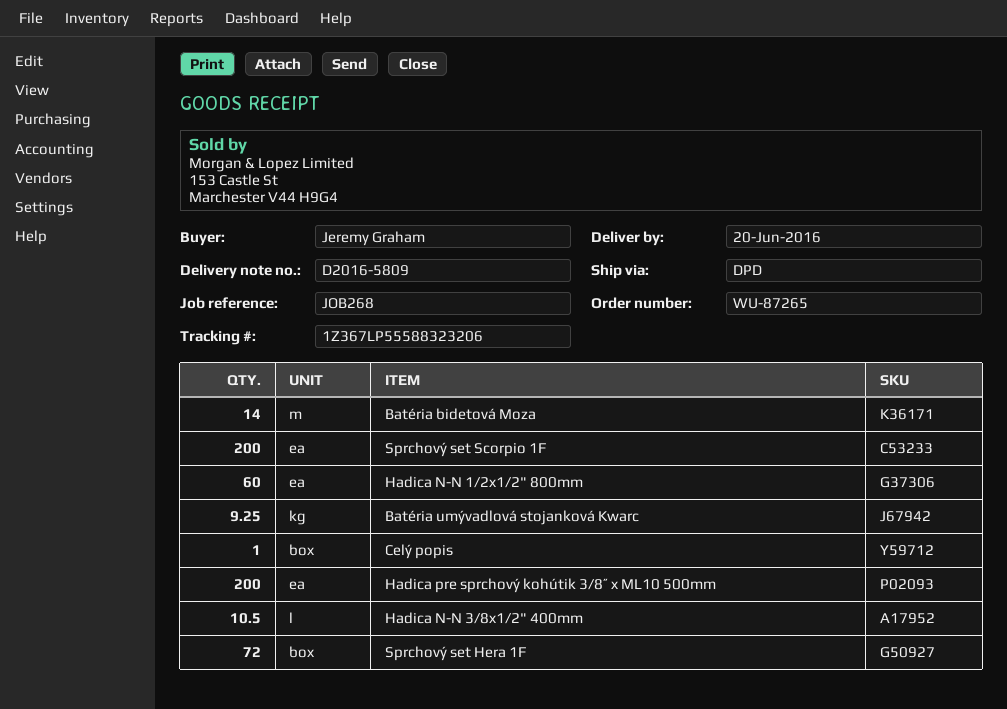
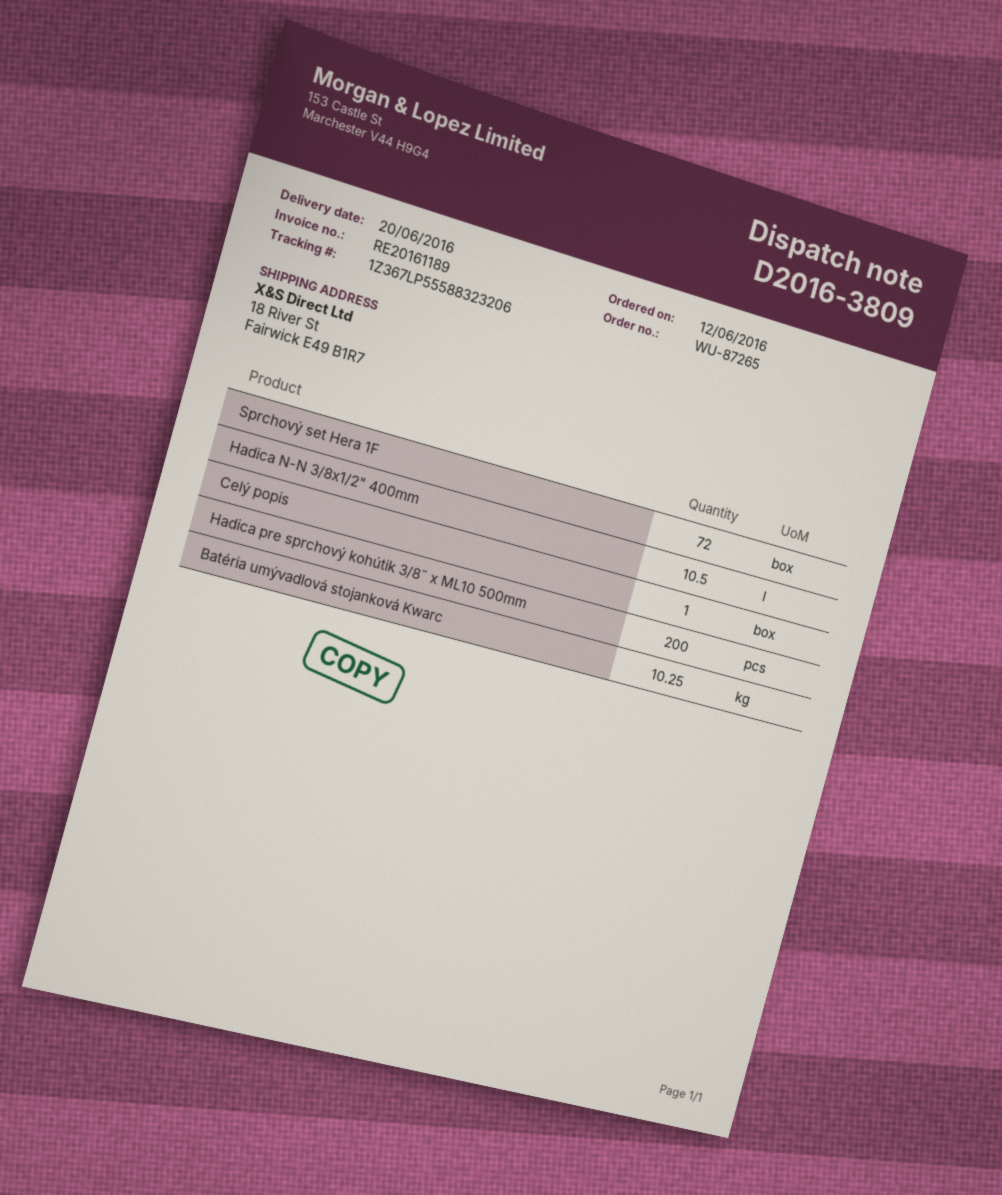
delivery note number: D2016-5809 -> D2016-3809
Batéria bidetová Moza: 14 -> none
Sprchový set Scorpio 1F: 200 -> none
Hadica N-N 1/2x1/2" 800mm: 60 -> none
Batéria umývadlová stojanková Kwarc: 9.25 -> 10.25

